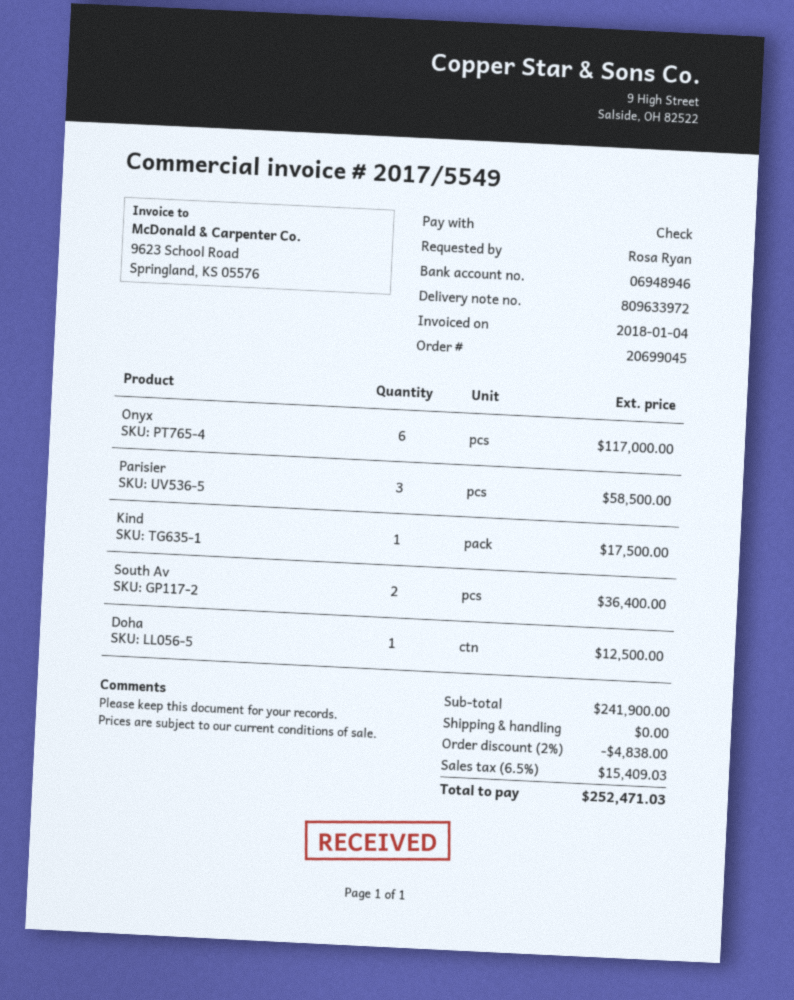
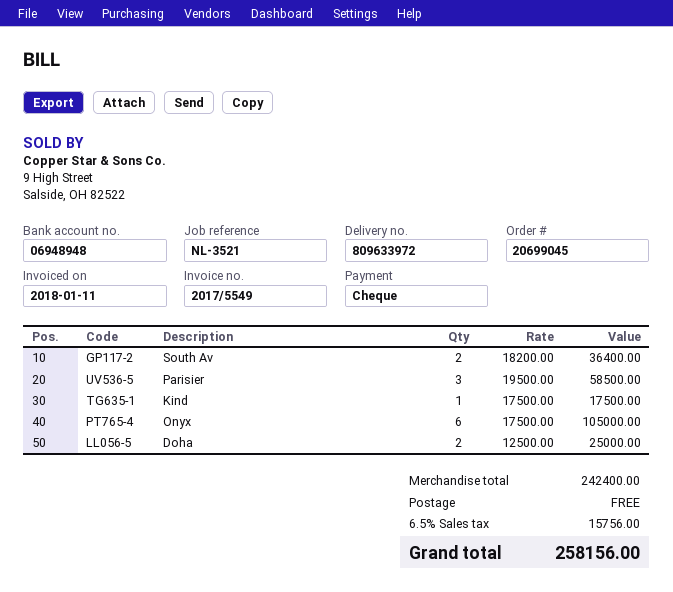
invoice date: 2018-01-04 -> 2018-01-11
bank account: 06948946 -> 06948948
Onyx: 6 for 117000.00 -> 6 for 105000.00
Doha: 1 for 12500.00 -> 2 for 25000.00
subtotal: 241900.00 -> 242400.00
discount: 2% = 4838.00 -> none
tax: 6.5% = 15409.03 -> 6.5% = 15756.00
total: 252471.03 -> 258156.00

